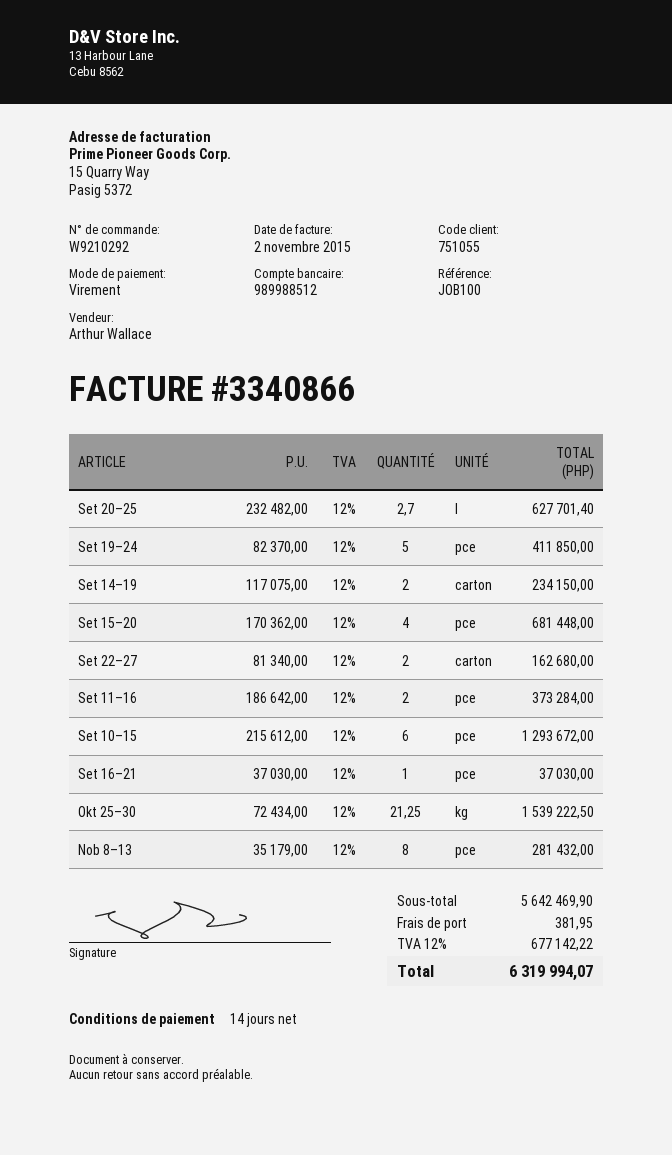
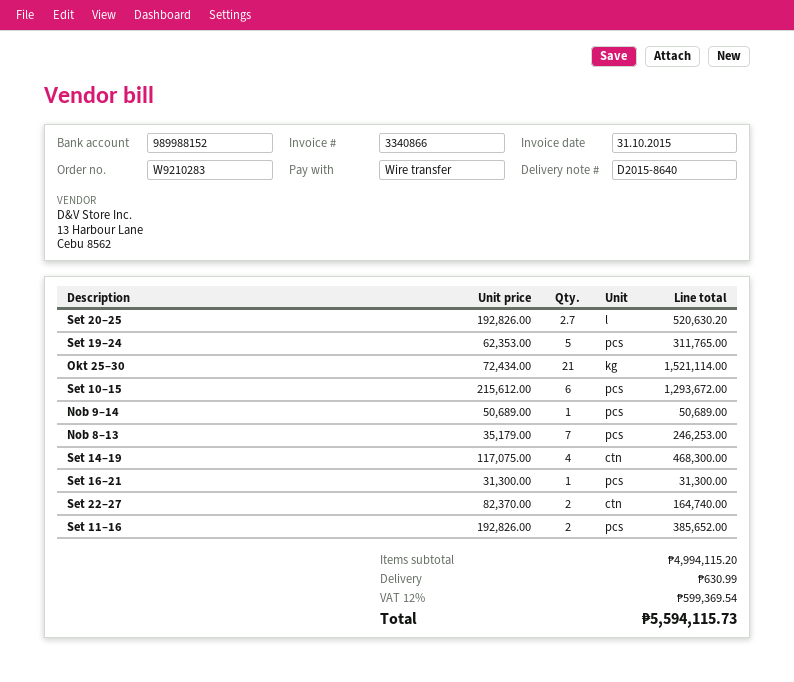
order number: W9210292 -> W9210283
invoice date: 2015-11-02 -> 2015-10-31
bank account: 989988512 -> 989988152
Set 20–25: 2.7 x 232482.00 = 627701.40 -> 2.7 x 192826.00 = 520630.20
Set 19–24: 5 x 82370.00 = 411850.00 -> 5 x 62353.00 = 311765.00
Set 14–19: 2 x 117075.00 = 234150.00 -> 4 x 117075.00 = 468300.00
Set 15–20: 4 x 170362.00 = 681448.00 -> none
Set 22–27: 2 x 81340.00 = 162680.00 -> 2 x 82370.00 = 164740.00
Set 11–16: 2 x 186642.00 = 373284.00 -> 2 x 192826.00 = 385652.00
Set 16–21: 1 x 37030.00 = 37030.00 -> 1 x 31300.00 = 31300.00
Okt 25–30: 21.25 x 72434.00 = 1539222.50 -> 21 x 72434.00 = 1521114.00
Nob 8–13: 8 x 35179.00 = 281432.00 -> 7 x 35179.00 = 246253.00
Nob 9–14: none -> 1 x 50689.00 = 50689.00
subtotal: 5642469.90 -> 4994115.20
shipping: 381.95 -> 630.99
tax: 12% = 677142.22 -> 12% = 599369.54
total: 6319994.07 -> 5594115.73

